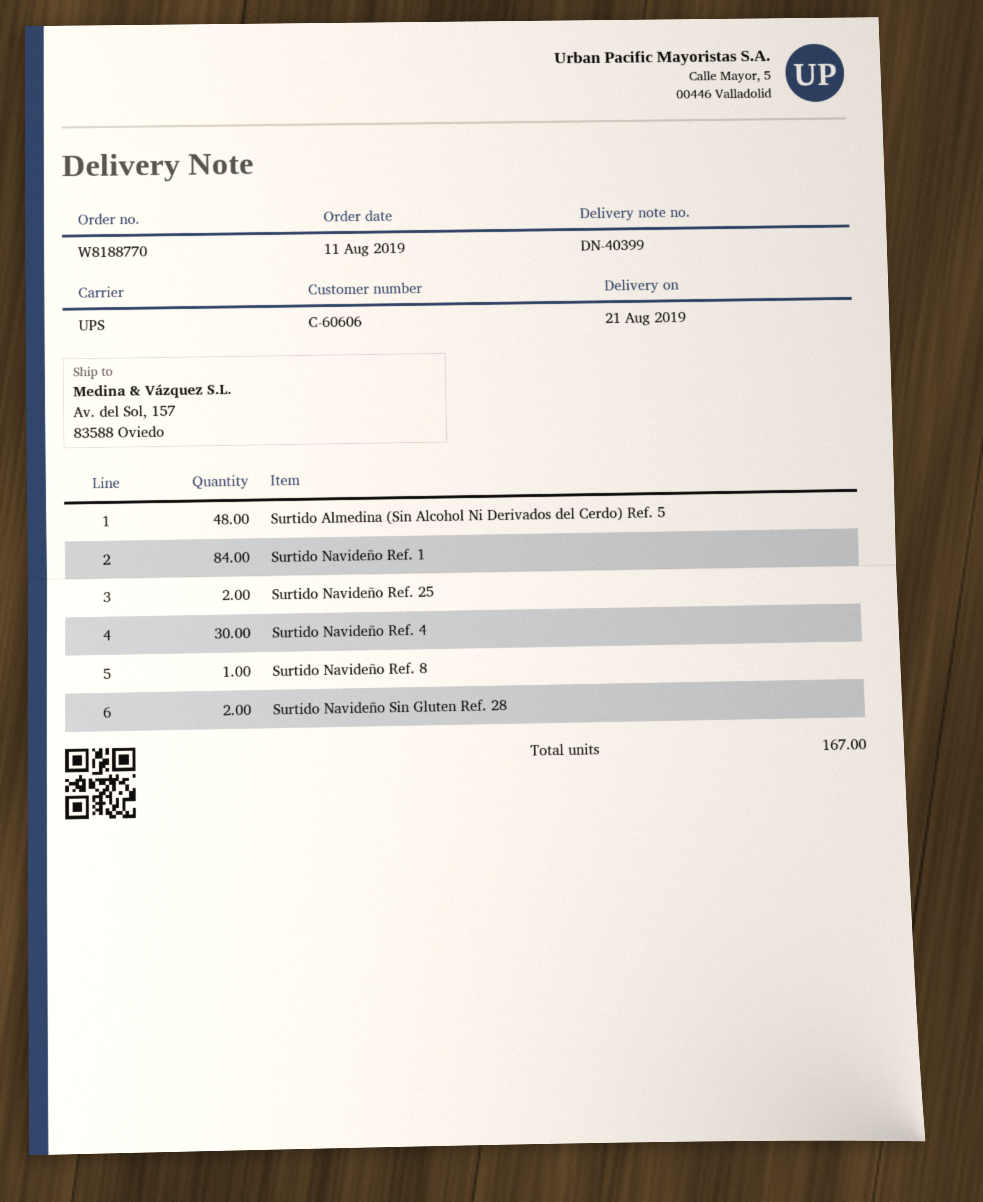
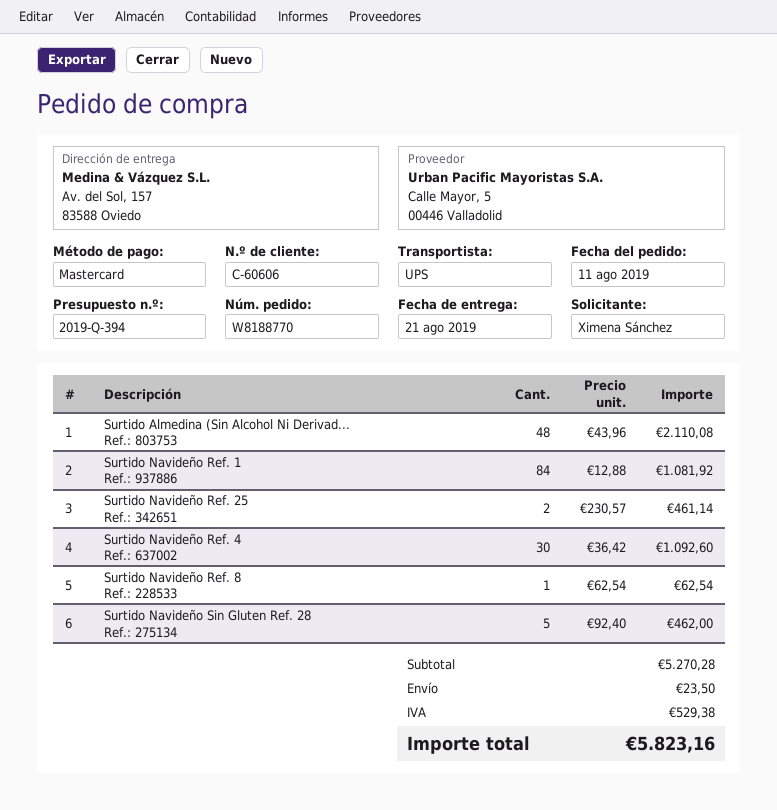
Surtido Navideño Sin Gluten Ref. 28: 2 -> 5

